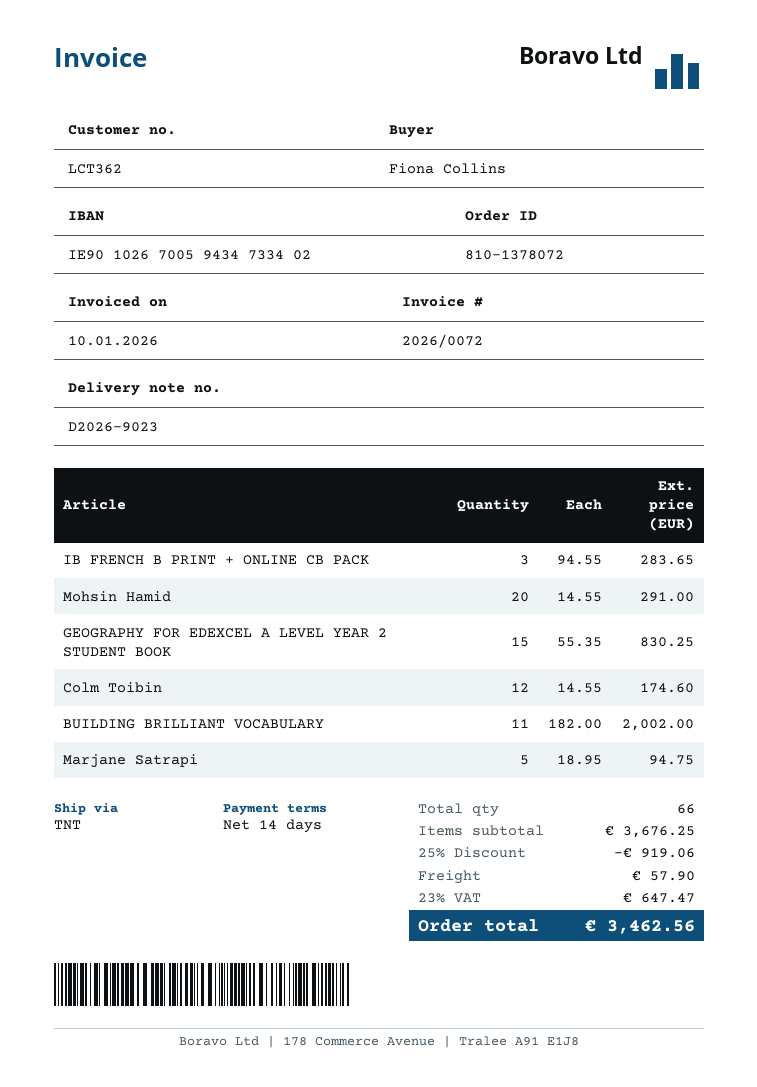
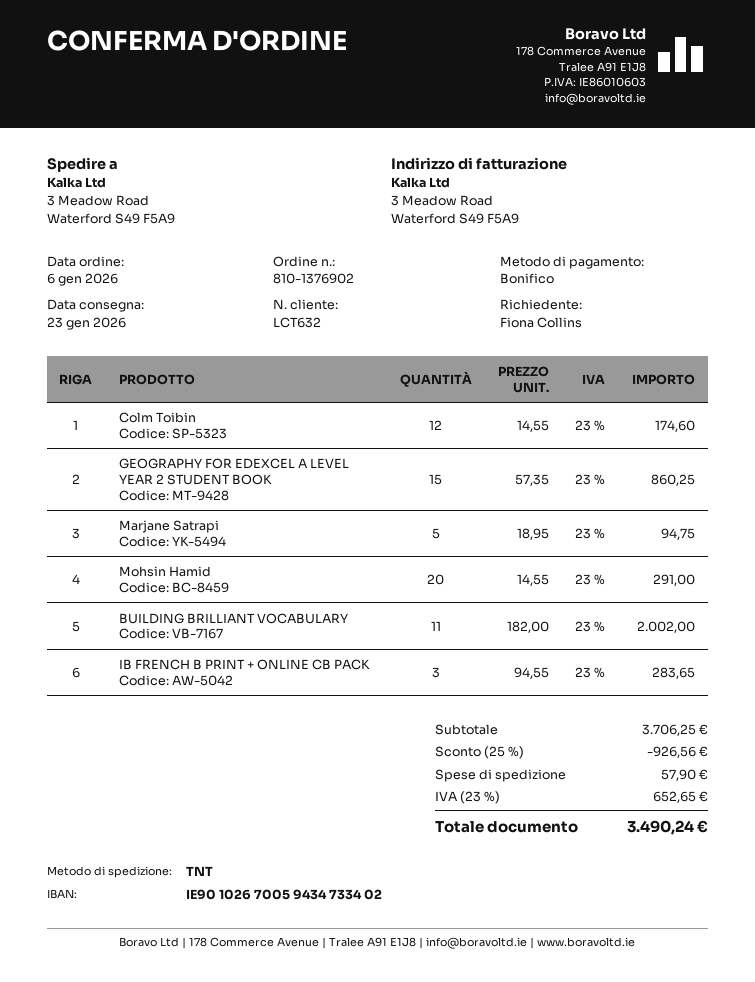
order number: 810-1378072 -> 810-1376902
customer number: LCT362 -> LCT632
GEOGRAPHY FOR EDEXCEL A LEVEL YEAR 2 STUDENT BOOK: 15 x 55.35 = 830.25 -> 15 x 57.35 = 860.25
subtotal: 3676.25 -> 3706.25
discount: 25% = 919.06 -> 25% = 926.56
tax: 23% = 647.47 -> 23% = 652.65
total: 3462.56 -> 3490.24

